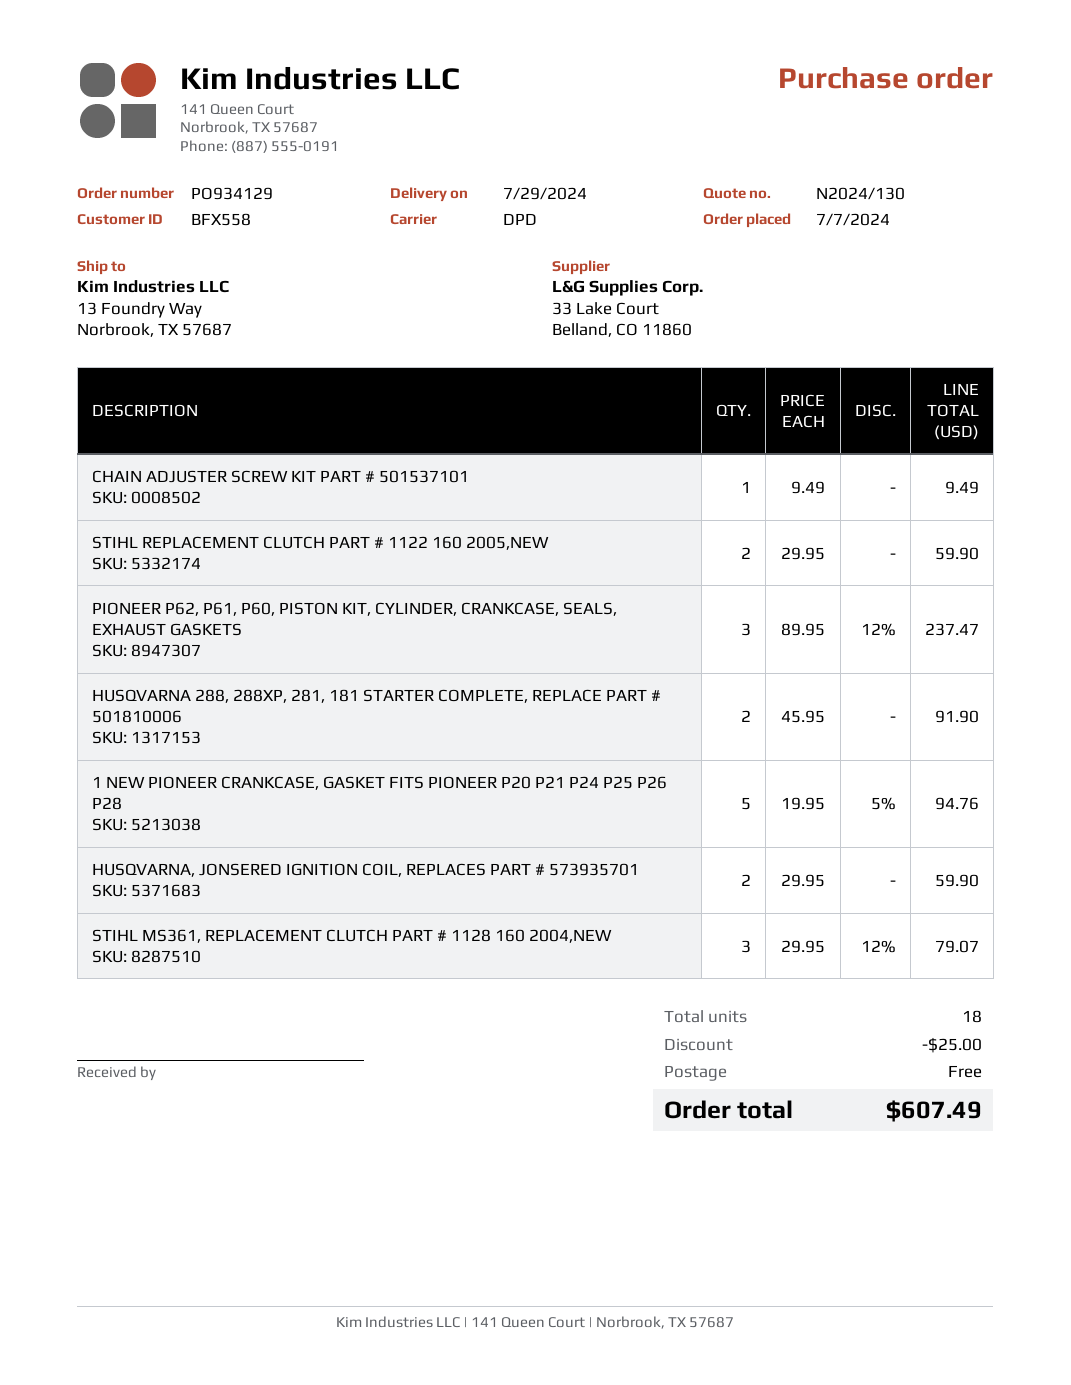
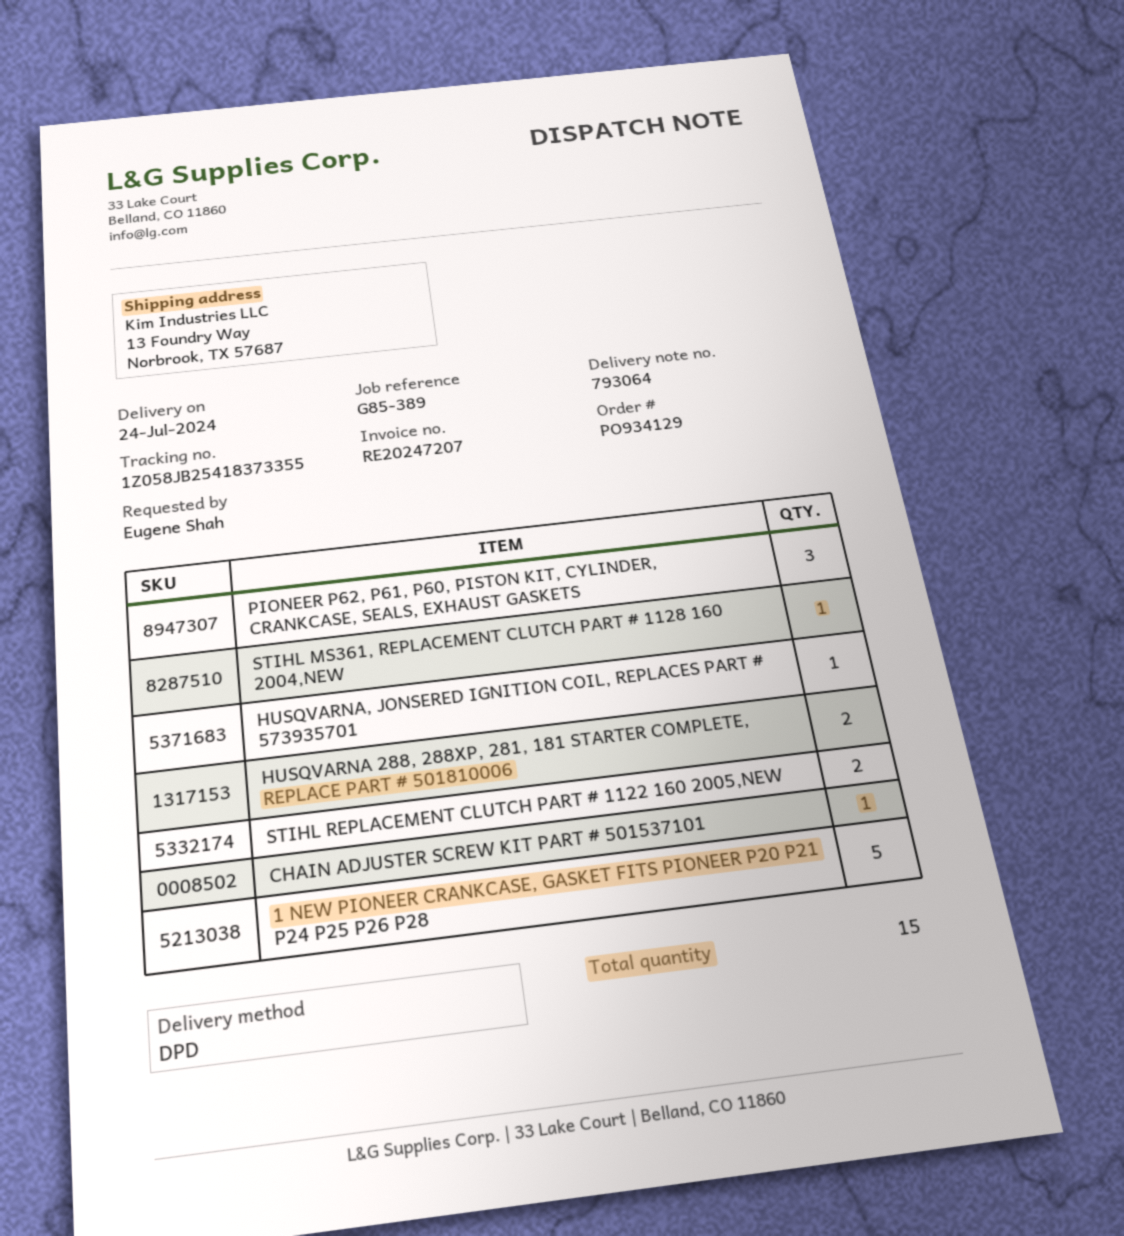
delivery date: 2024-07-29 -> 2024-07-24
HUSQVARNA, JONSERED IGNITION COIL, REPLACES PART # 573935701: 2 -> 1
STIHL MS361, REPLACEMENT CLUTCH PART # 1128 160 2004,NEW: 3 -> 1
total quantity: 18 -> 15

